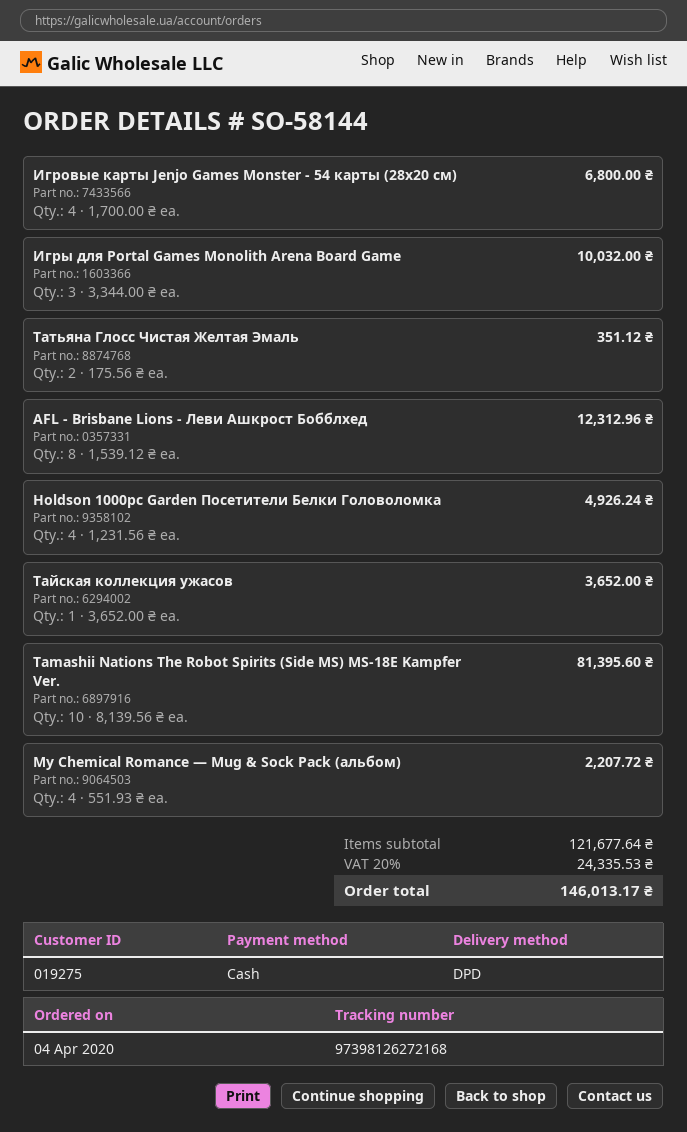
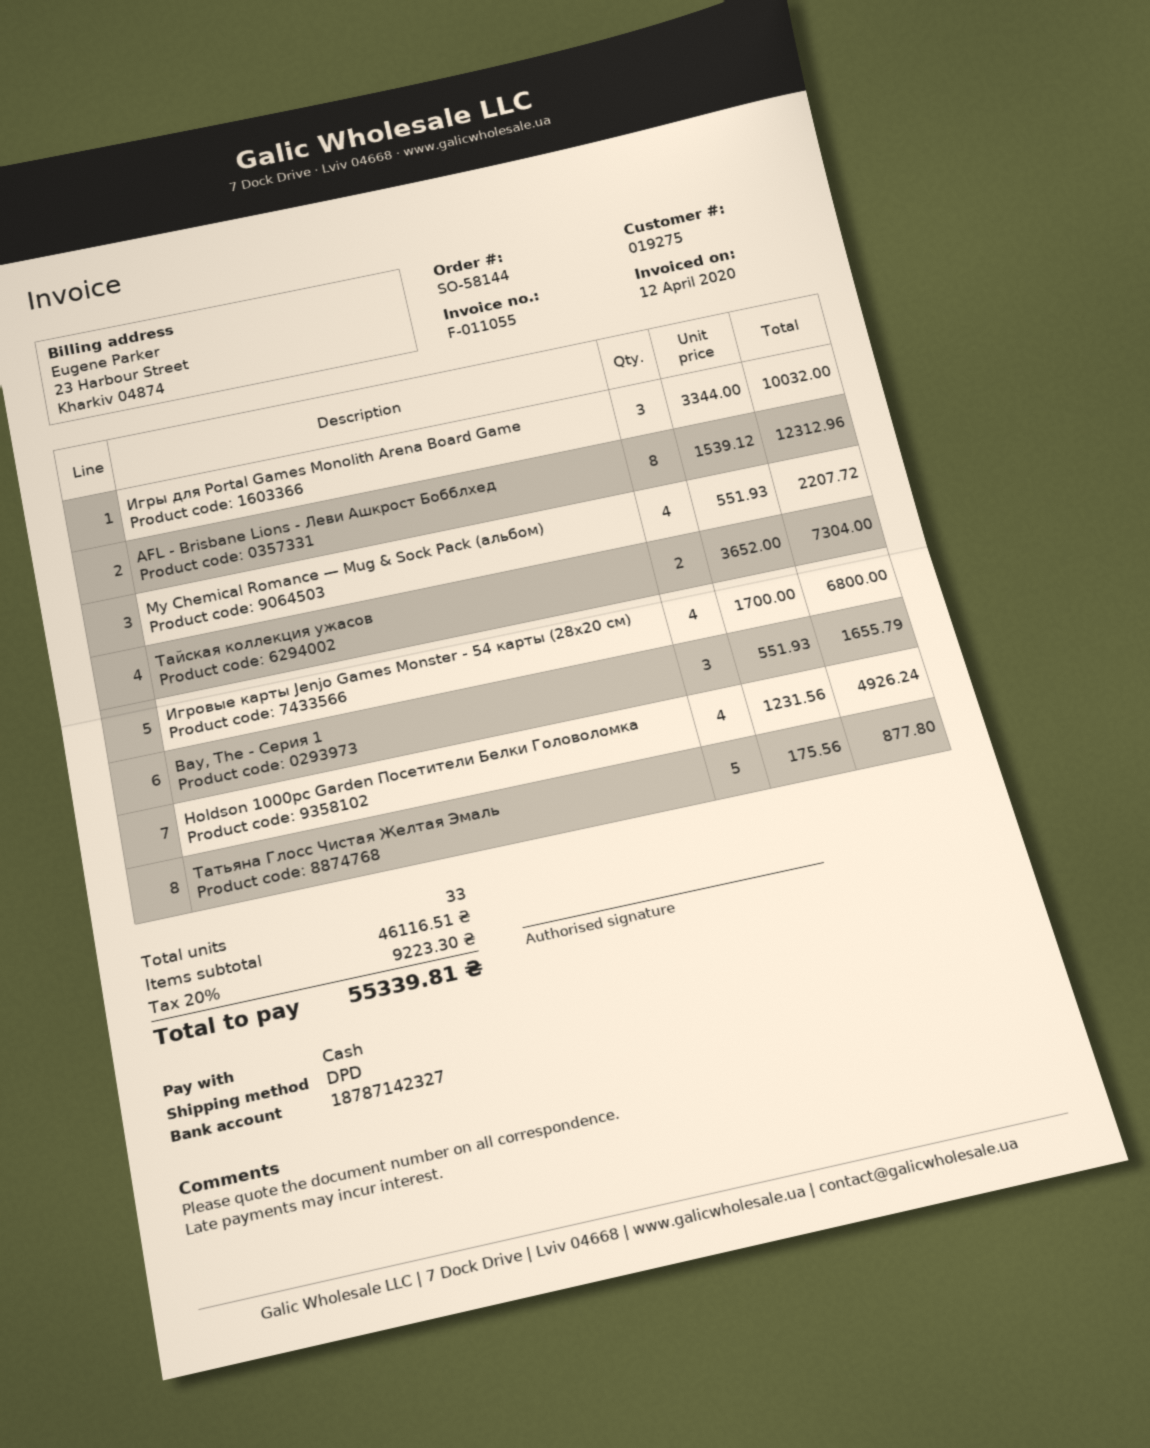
Татьяна Глосс Чистая Желтая Эмаль: 2 x 175.56 = 351.12 -> 5 x 175.56 = 877.80
Тайская коллекция ужасов: 1 x 3652.00 = 3652.00 -> 2 x 3652.00 = 7304.00
Tamashii Nations The Robot Spirits (Side MS) MS-18E Kampfer Ver.: 10 x 8139.56 = 81395.60 -> none
Bay, The - Серия 1: none -> 3 x 551.93 = 1655.79
subtotal: 121677.64 -> 46116.51
tax: 20% = 24335.53 -> 20% = 9223.30
total: 146013.17 -> 55339.81

